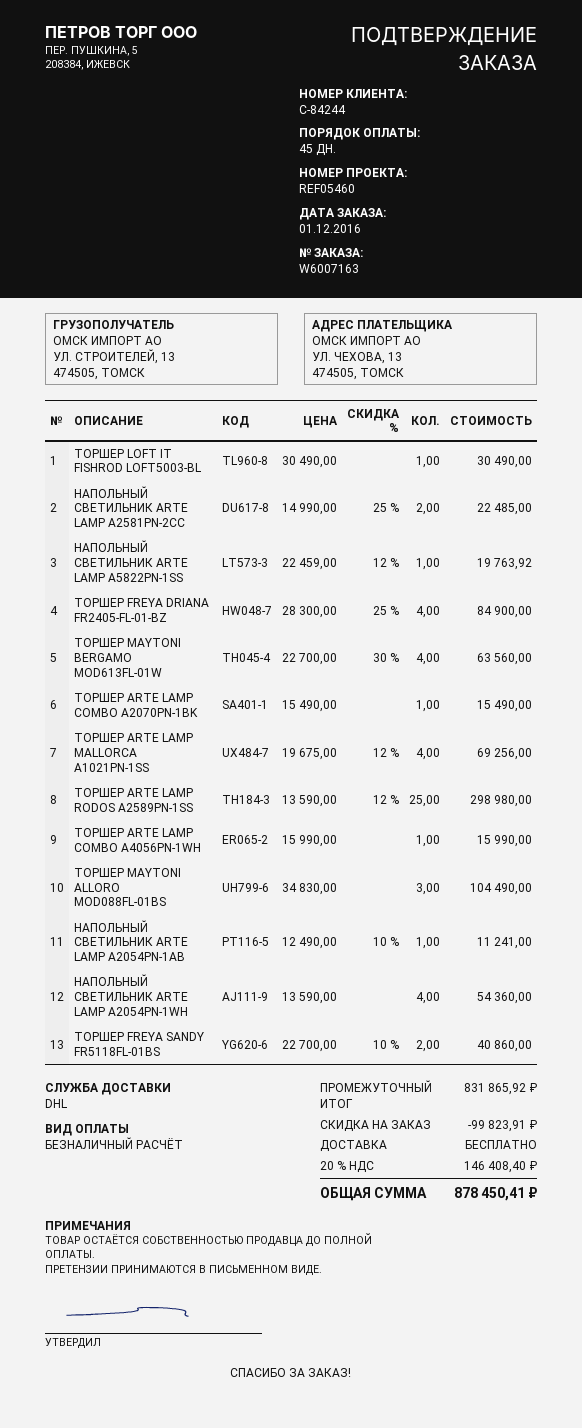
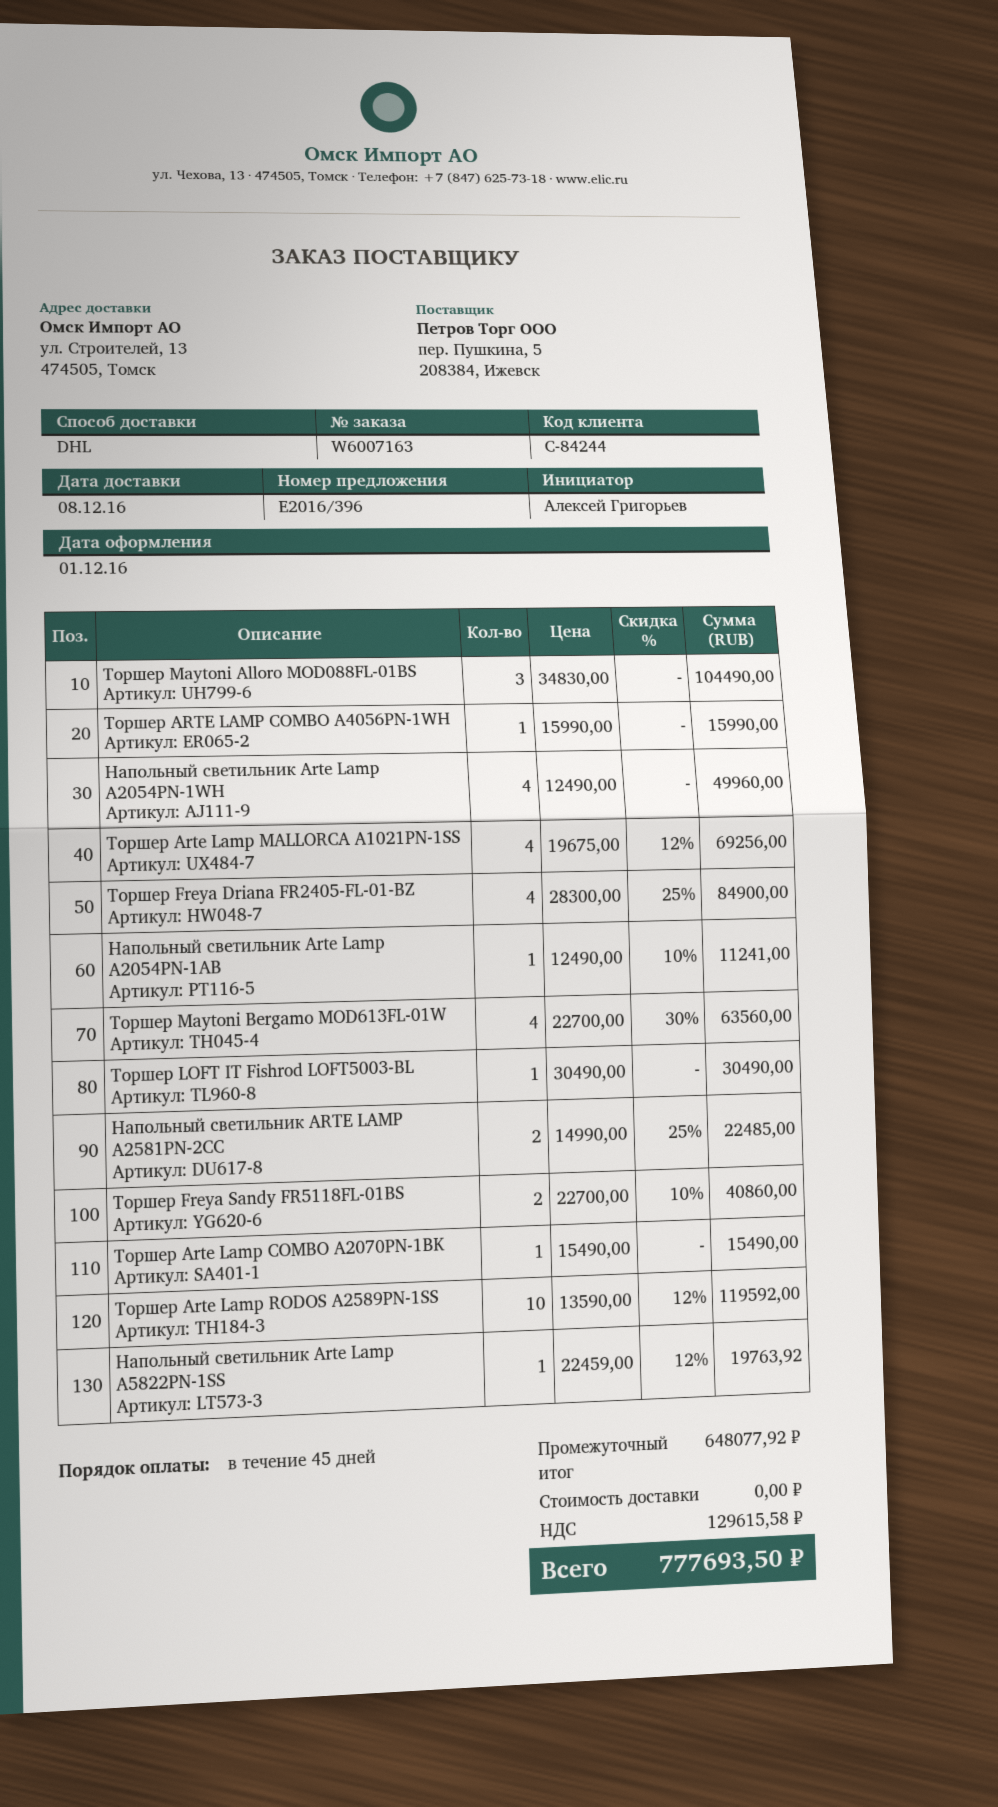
ТОРШЕР ARTE LAMP RODOS A2589PN-1SS: 25 x 13590.00 - 12% = 298980.00 -> 10 x 13590.00 - 12% = 119592.00
НАПОЛЬНЫЙ СВЕТИЛЬНИК ARTE LAMP A2054PN-1WH: 4 x 13590.00 = 54360.00 -> 4 x 12490.00 = 49960.00
subtotal: 831865.92 -> 648077.92
discount: 99823.91 -> none
tax: 146408.40 -> 129615.58
total: 878450.41 -> 777693.50

